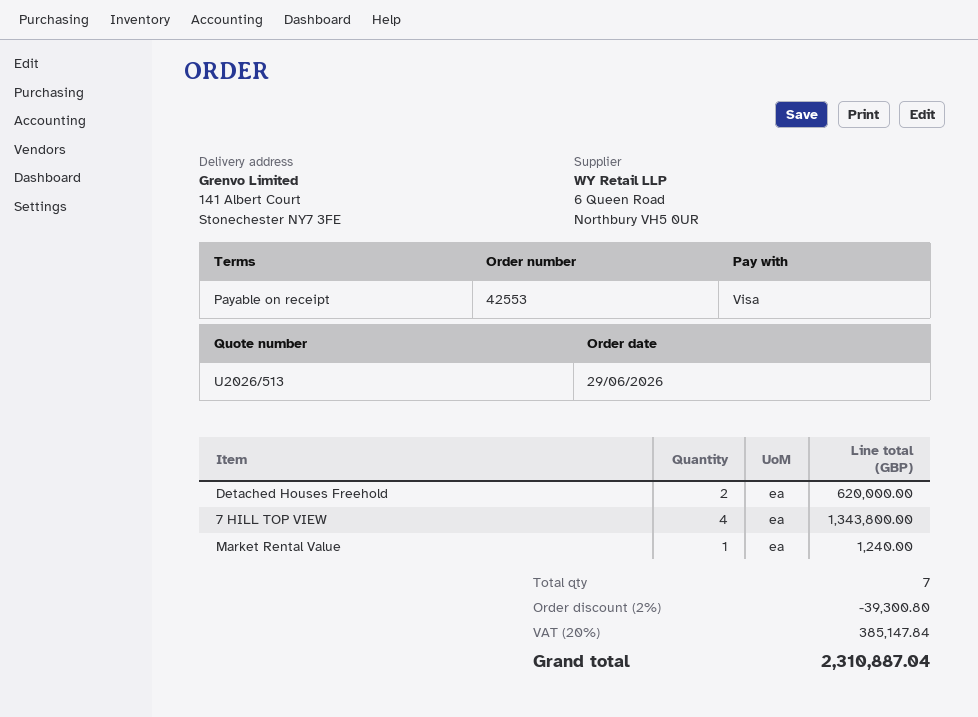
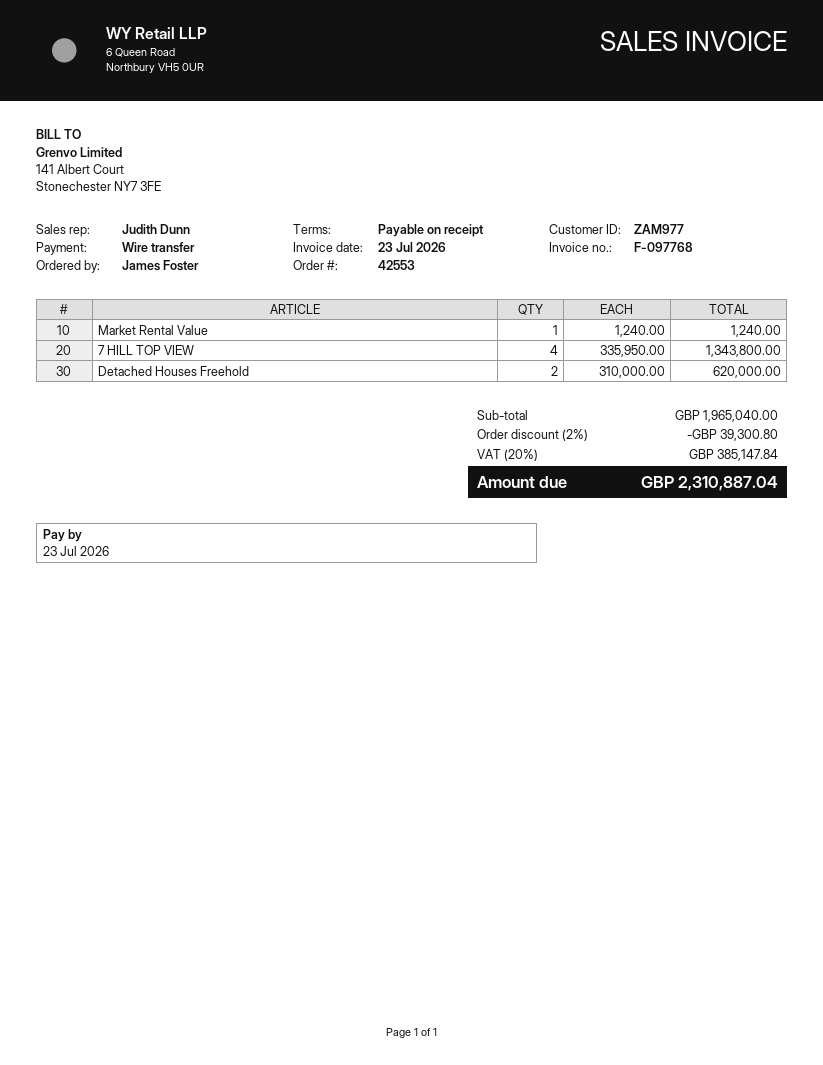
payment method: Visa -> bank transfer

